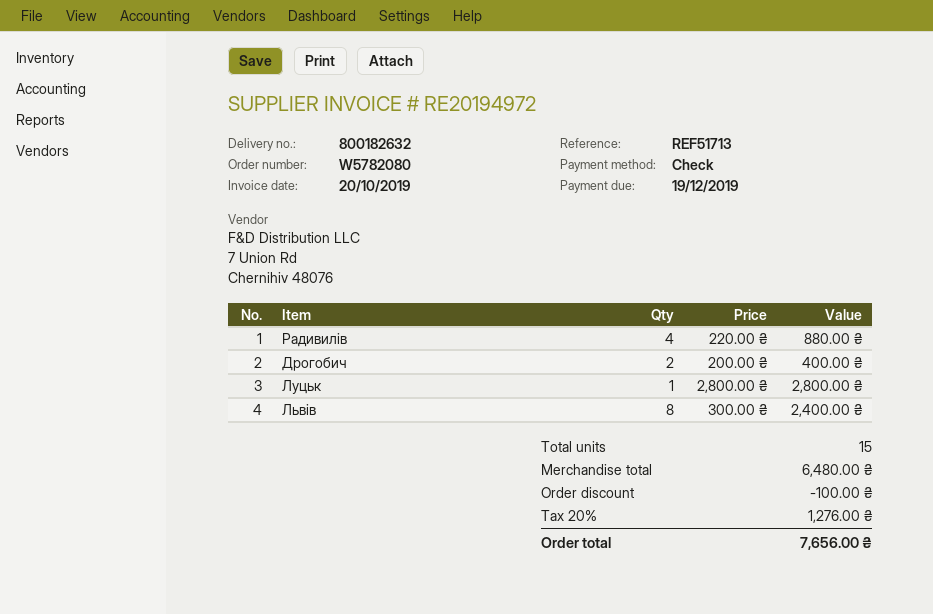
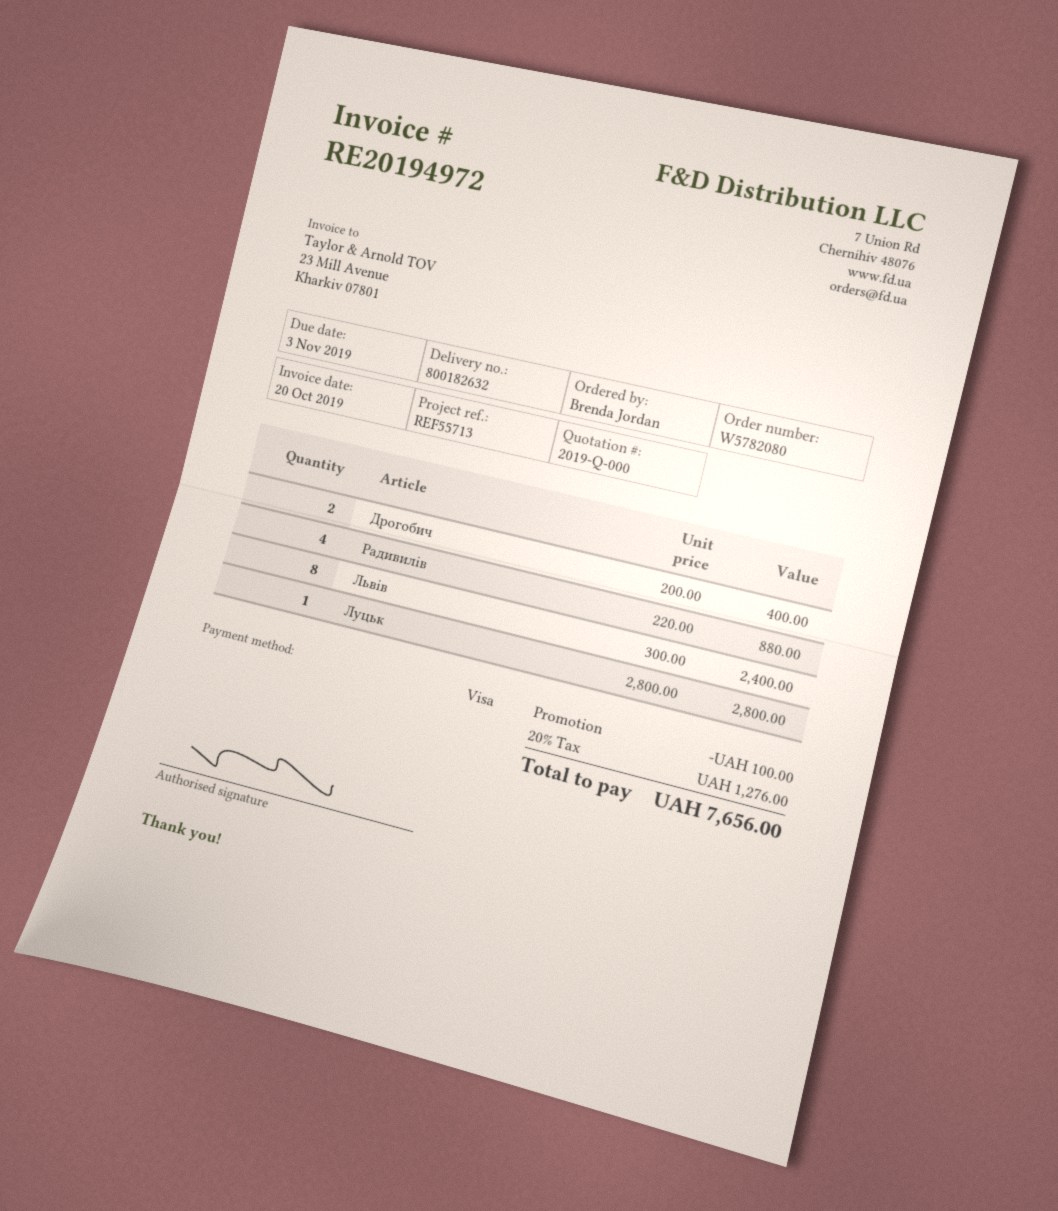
due date: 2019-12-19 -> 2019-11-03
reference: REF51713 -> REF55713
payment method: cheque -> Visa

